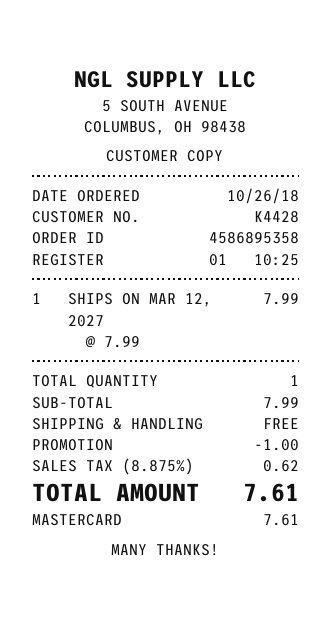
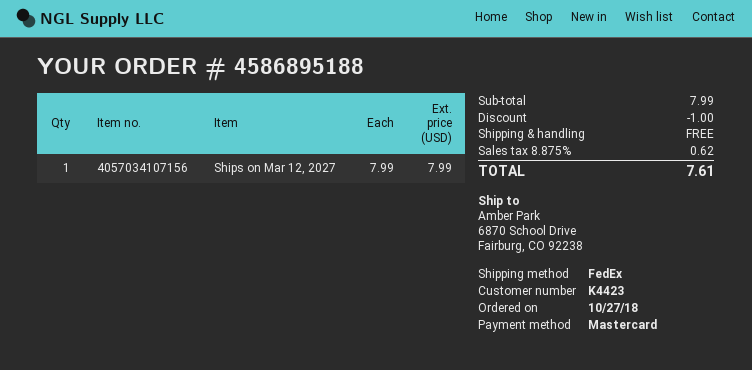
order number: 4586895358 -> 4586895188
order date: 2018-10-26 -> 2018-10-27
customer number: K4428 -> K4423

